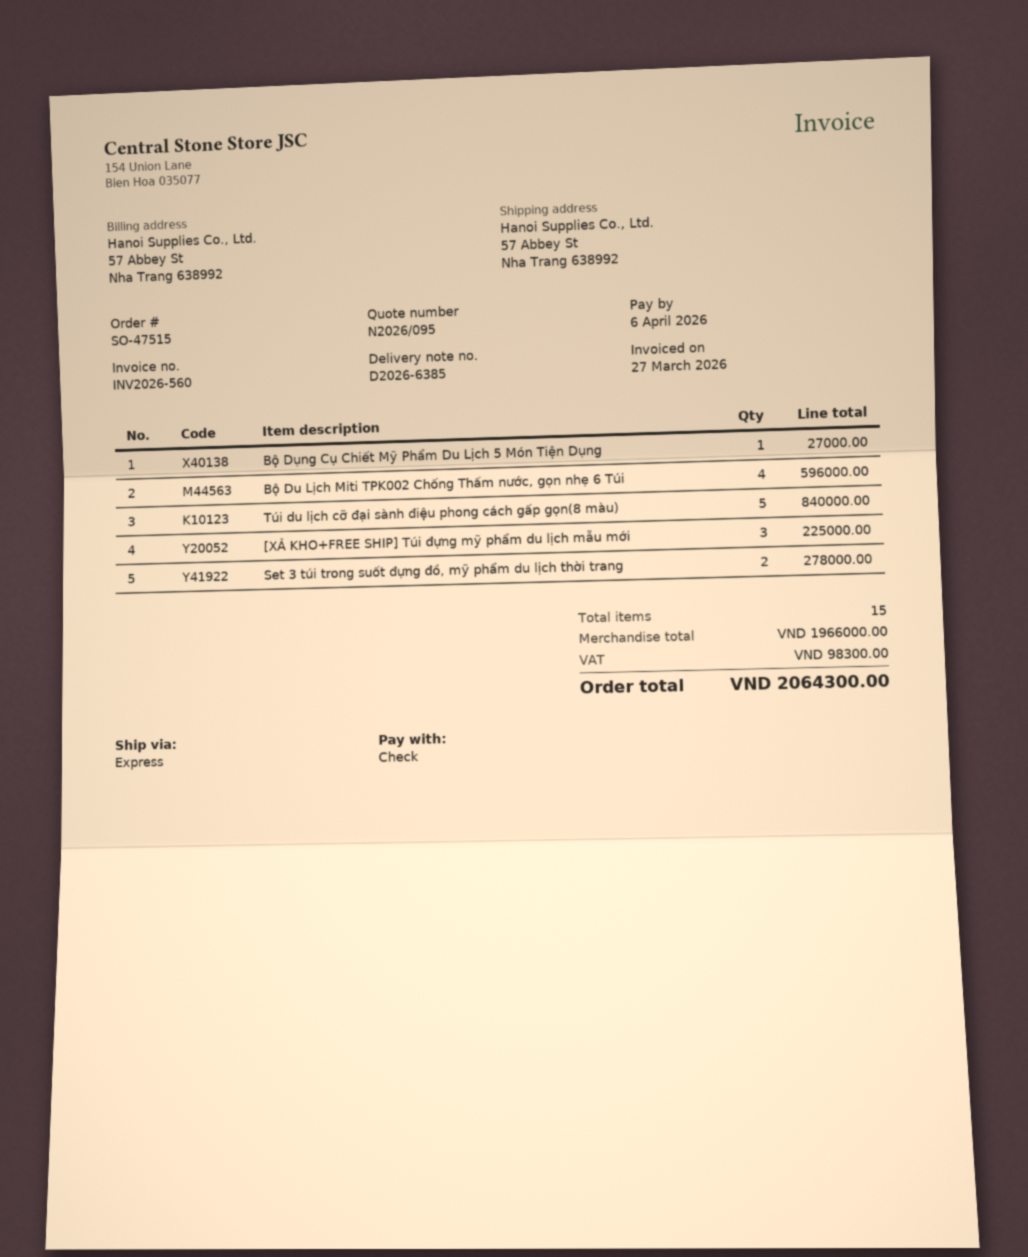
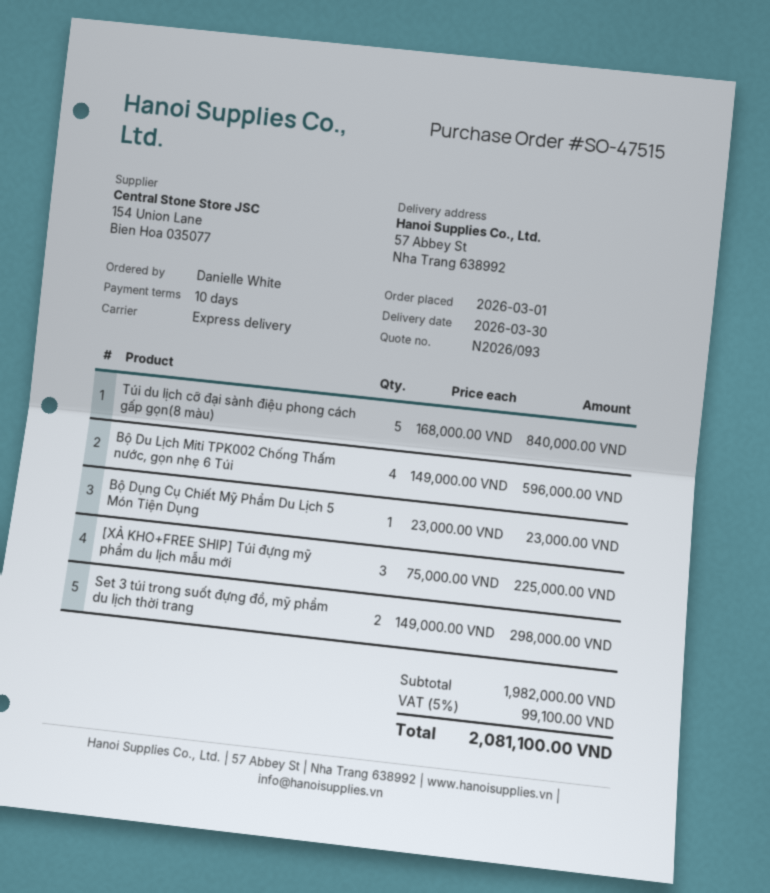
quote number: N2026/095 -> N2026/093
Bộ Dụng Cụ Chiết Mỹ Phẩm Du Lịch 5 Món Tiện Dụng: 1 for 27000.00 -> 1 for 23000.00
Set 3 túi trong suốt đựng đồ, mỹ phẩm du lịch thời trang: 2 for 278000.00 -> 2 for 298000.00
subtotal: 1966000.00 -> 1982000.00
tax: 98300.00 -> 99100.00
total: 2064300.00 -> 2081100.00

